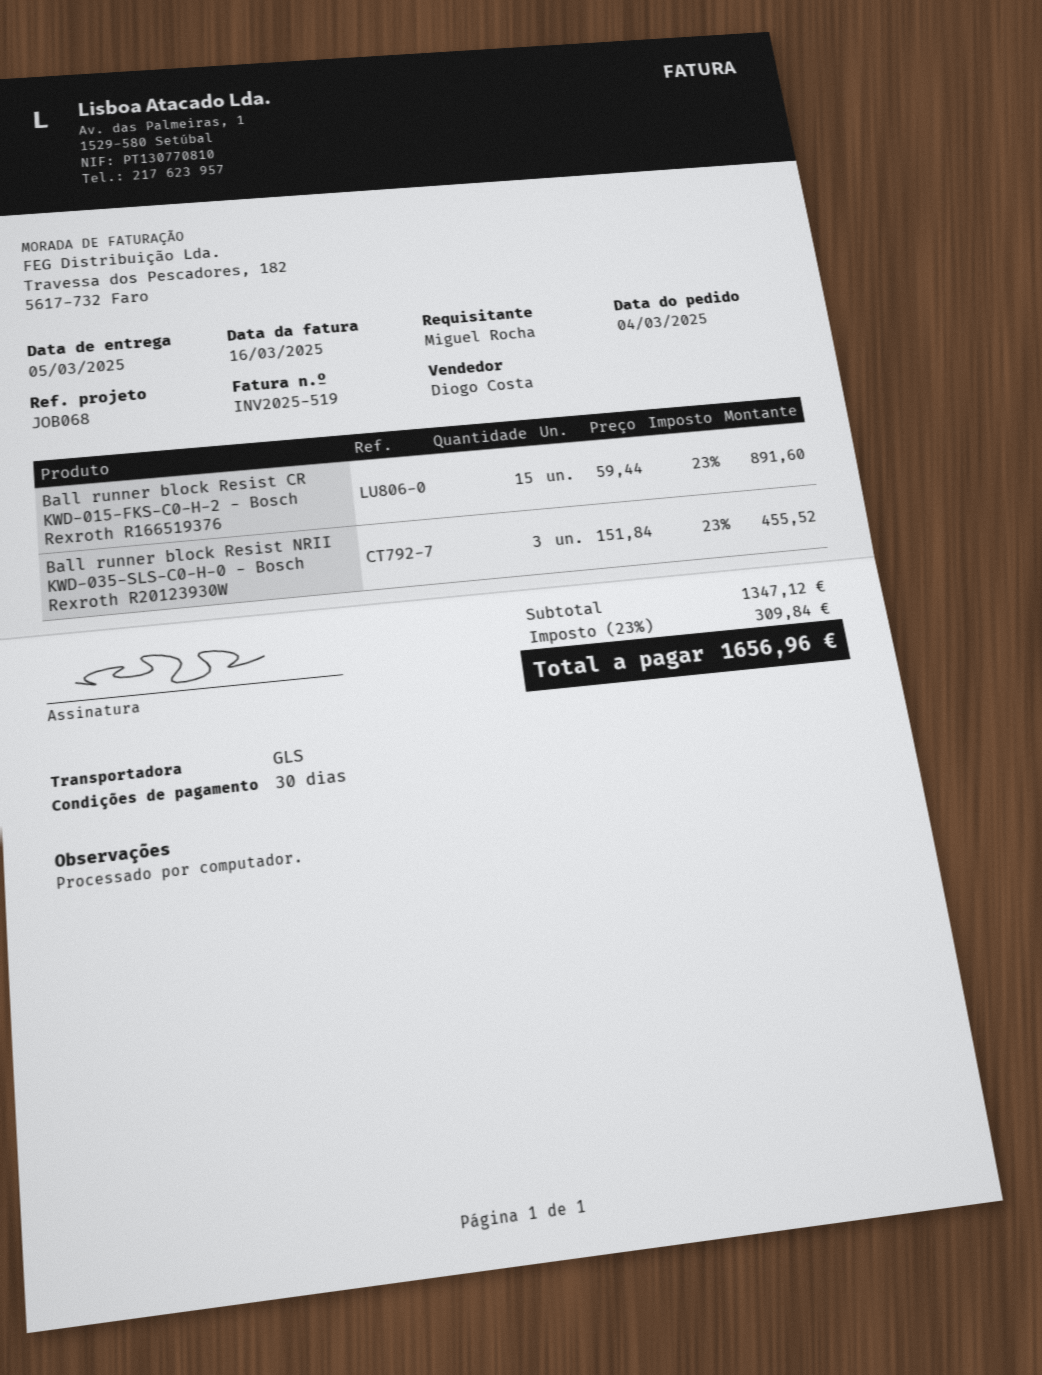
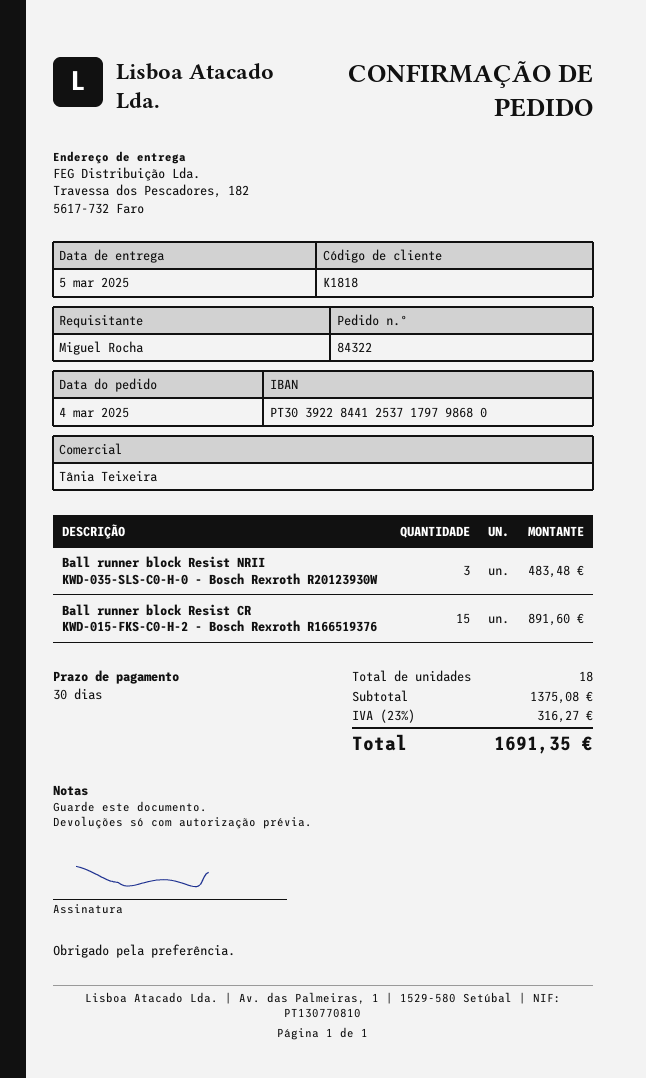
sales rep: Diogo Costa -> Tânia Teixeira
Ball runner block Resist NRII KWD-035-SLS-C0-H-0 - Bosch Rexroth R20123930W: 3 for 455.52 -> 3 for 483.48
subtotal: 1347.12 -> 1375.08
tax: 23% = 309.84 -> 23% = 316.27
total: 1656.96 -> 1691.35

